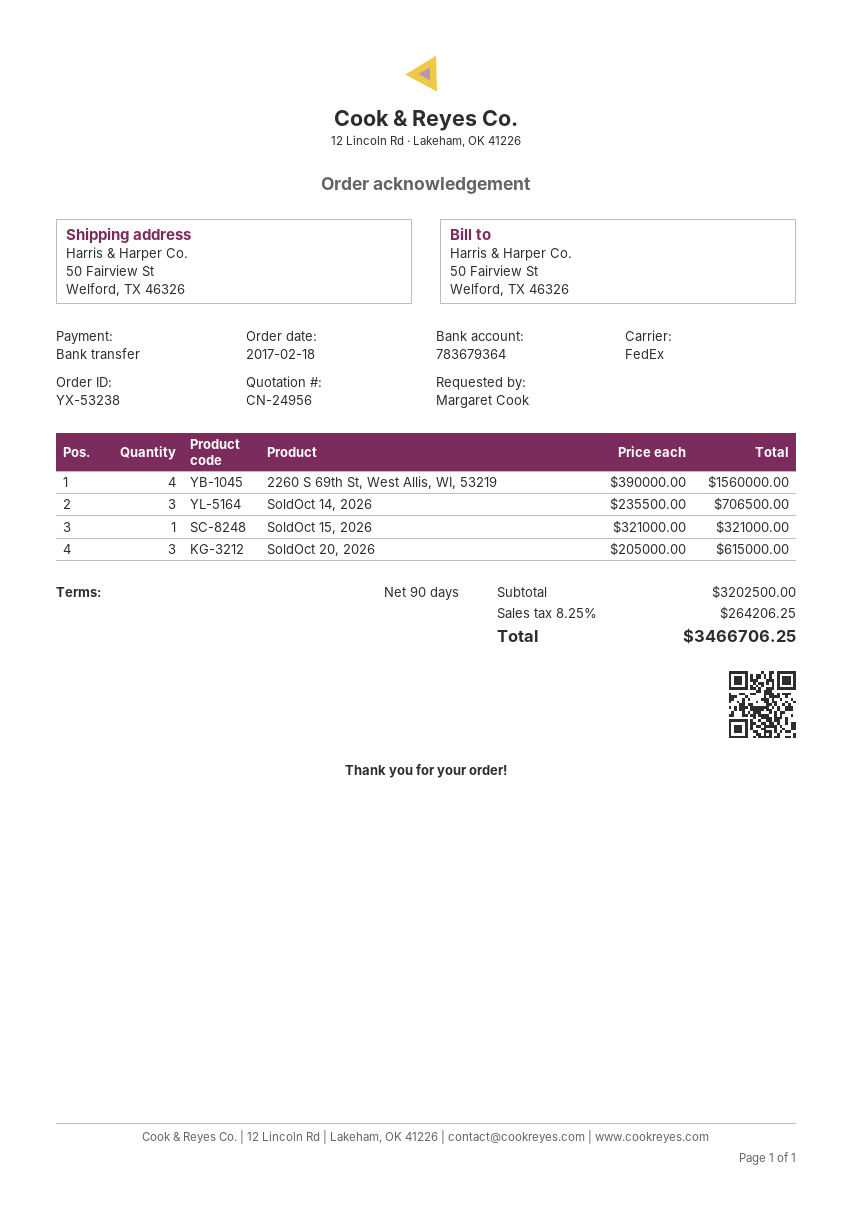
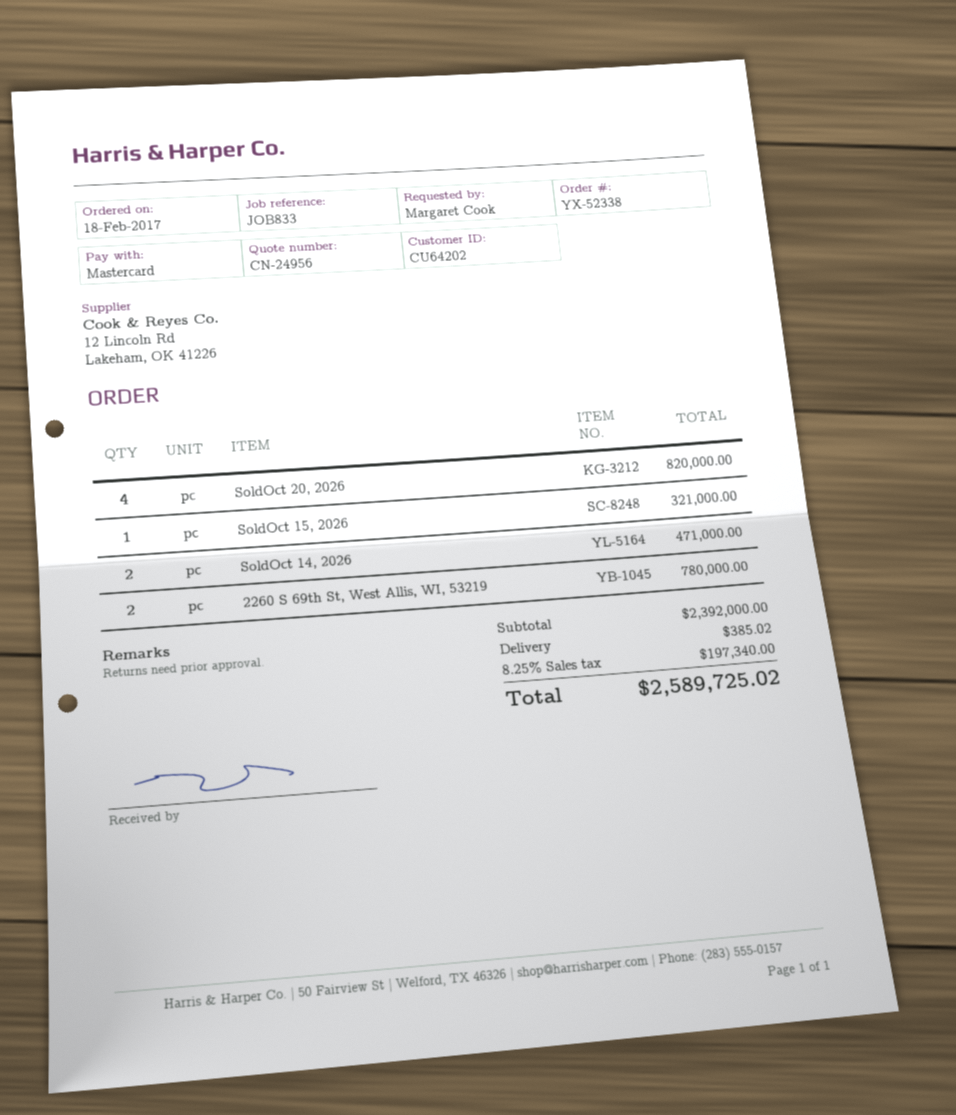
order number: YX-53238 -> YX-52338
payment method: bank transfer -> Mastercard
2260 S 69th St, West Allis, WI, 53219: 4 for 1560000.00 -> 2 for 780000.00
SoldOct 14, 2026: 3 for 706500.00 -> 2 for 471000.00
SoldOct 20, 2026: 3 for 615000.00 -> 4 for 820000.00
subtotal: 3202500.00 -> 2392000.00
shipping: none -> 385.02
tax: 8.25% = 264206.25 -> 8.25% = 197340.00
total: 3466706.25 -> 2589725.02

